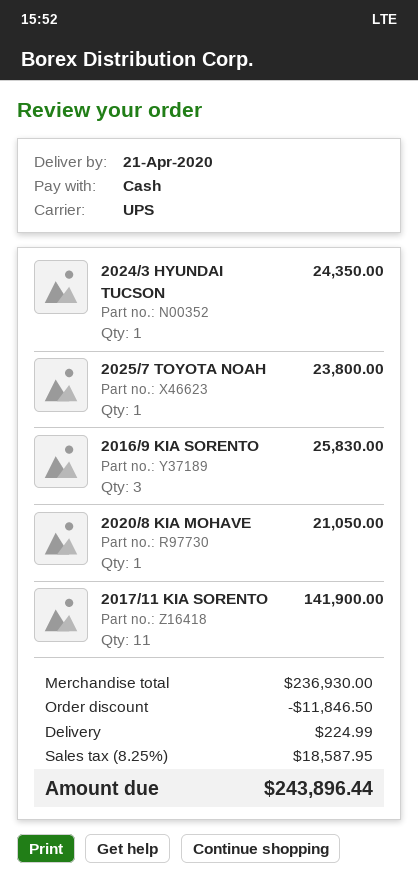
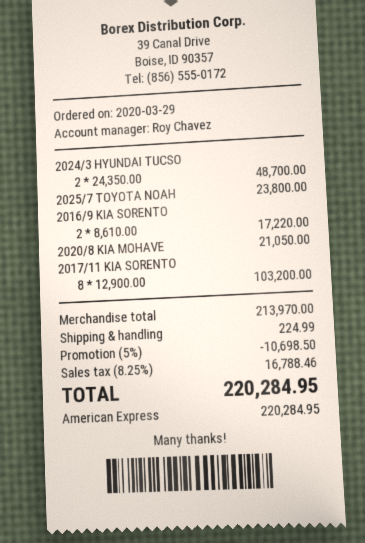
payment method: cash -> American Express
2024/3 HYUNDAI TUCSON: 1 for 24350.00 -> 2 for 48700.00
2016/9 KIA SORENTO: 3 for 25830.00 -> 2 for 17220.00
2017/11 KIA SORENTO: 11 for 141900.00 -> 8 for 103200.00
subtotal: 236930.00 -> 213970.00
discount: 11846.50 -> 10698.50
tax: 8.25% = 18587.95 -> 8.25% = 16788.46
total: 243896.44 -> 220284.95

